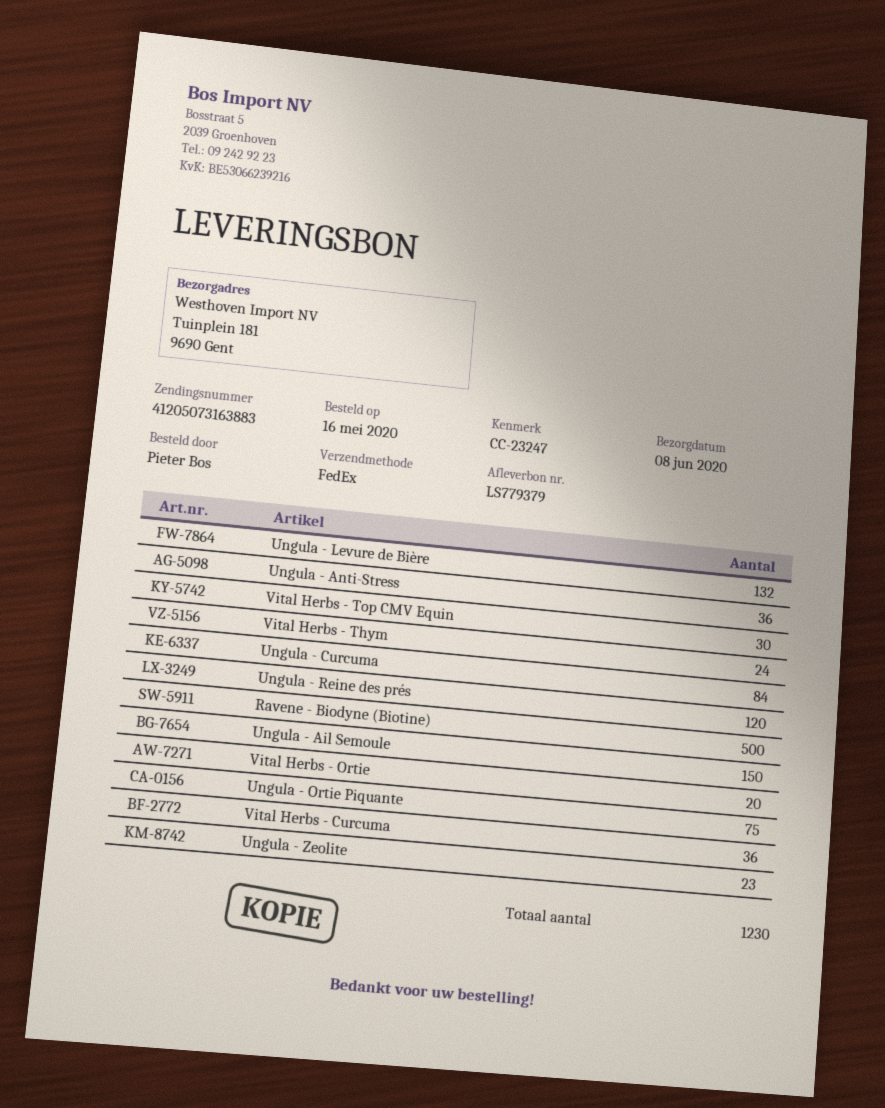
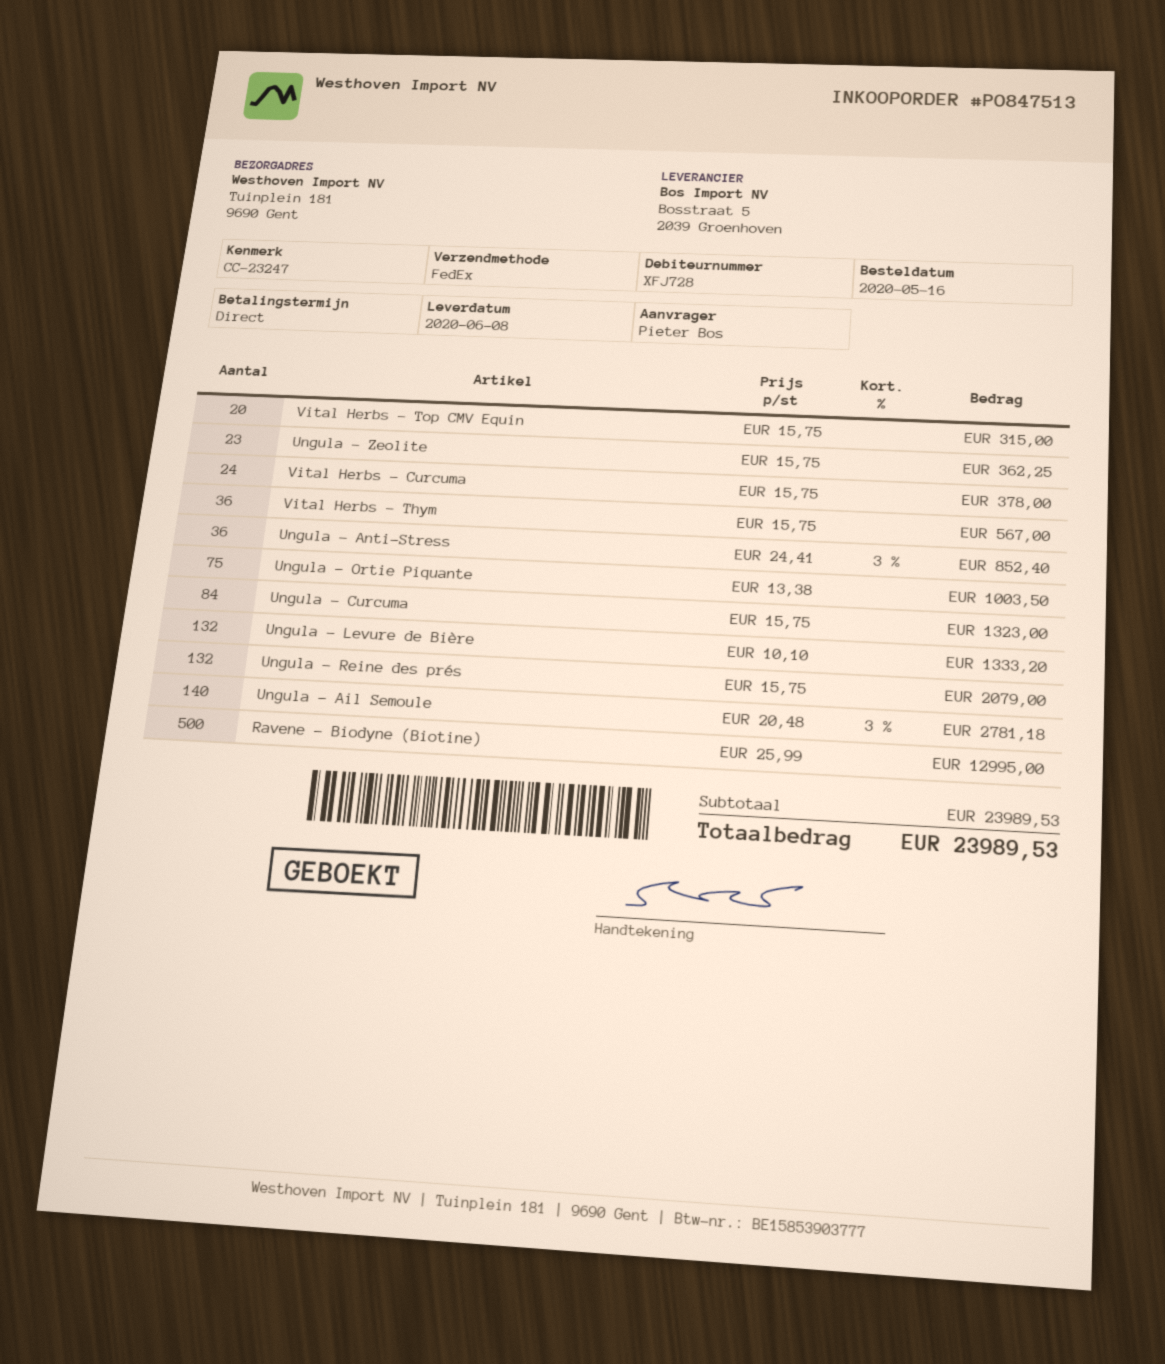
Vital Herbs - Top CMV Equin: 30 -> 20
Vital Herbs - Thym: 24 -> 36
Ungula - Reine des prés: 120 -> 132
Ungula - Ail Semoule: 150 -> 140
Vital Herbs - Ortie: 20 -> none
Vital Herbs - Curcuma: 36 -> 24

